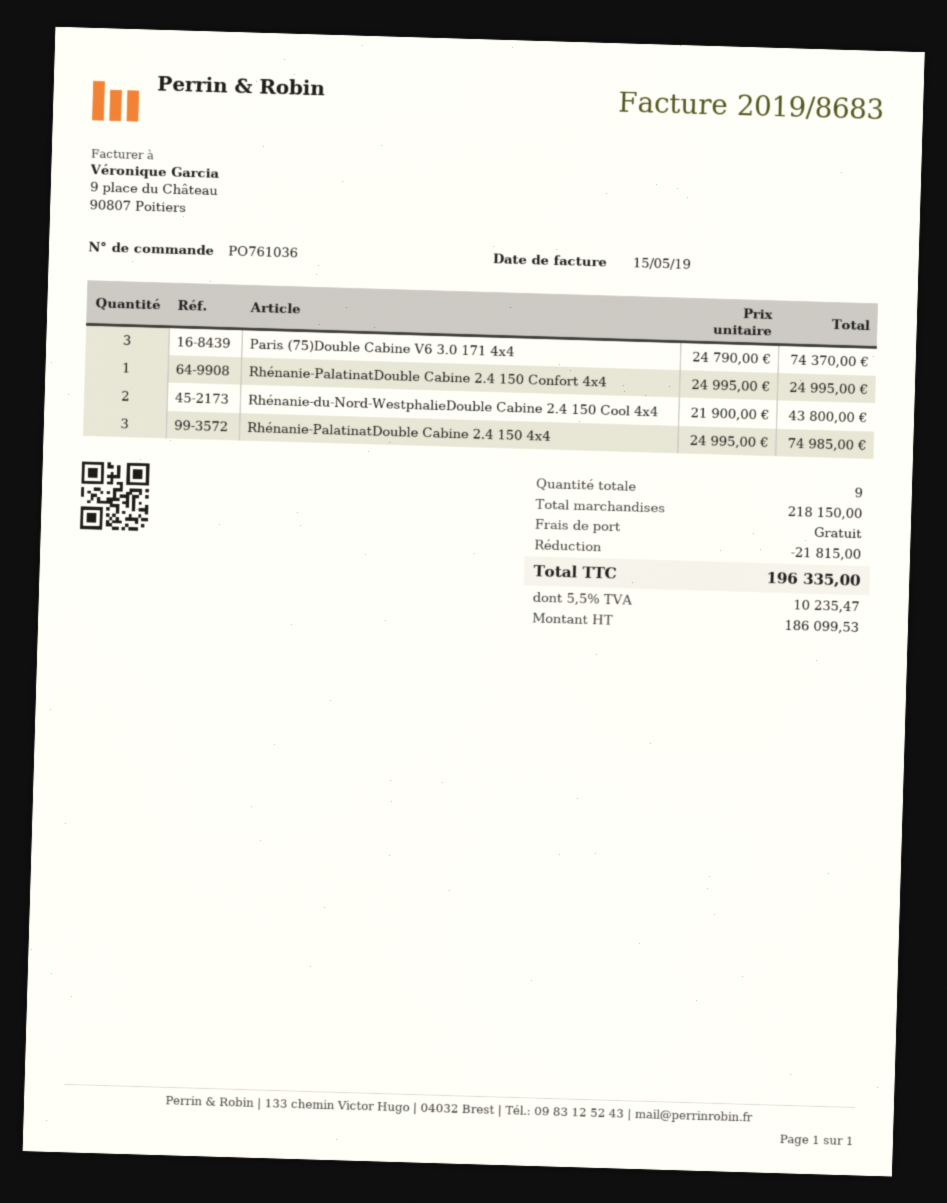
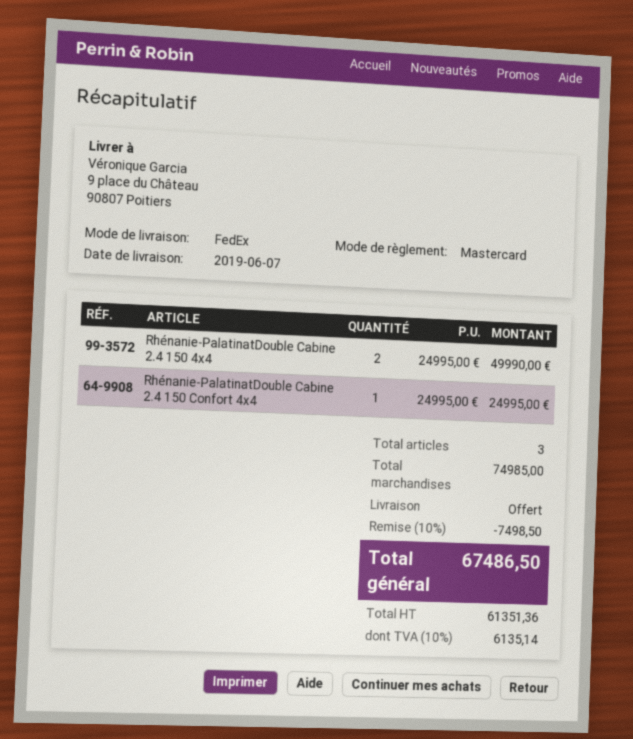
Paris (75)Double Cabine V6 3.0 171 4x4: 3 x 24790.00 = 74370.00 -> none
Rhénanie-du-Nord-WestphalieDouble Cabine 2.4 150 Cool 4x4: 2 x 21900.00 = 43800.00 -> none
Rhénanie-PalatinatDouble Cabine 2.4 150 4x4: 3 x 24995.00 = 74985.00 -> 2 x 24995.00 = 49990.00
total quantity: 9 -> 3
subtotal: 218150.00 -> 74985.00
discount: 21815.00 -> 7498.50
net: 186099.53 -> 61351.36
tax: 5.5% = 10235.47 -> 10% = 6135.14
total: 196335.00 -> 67486.50

